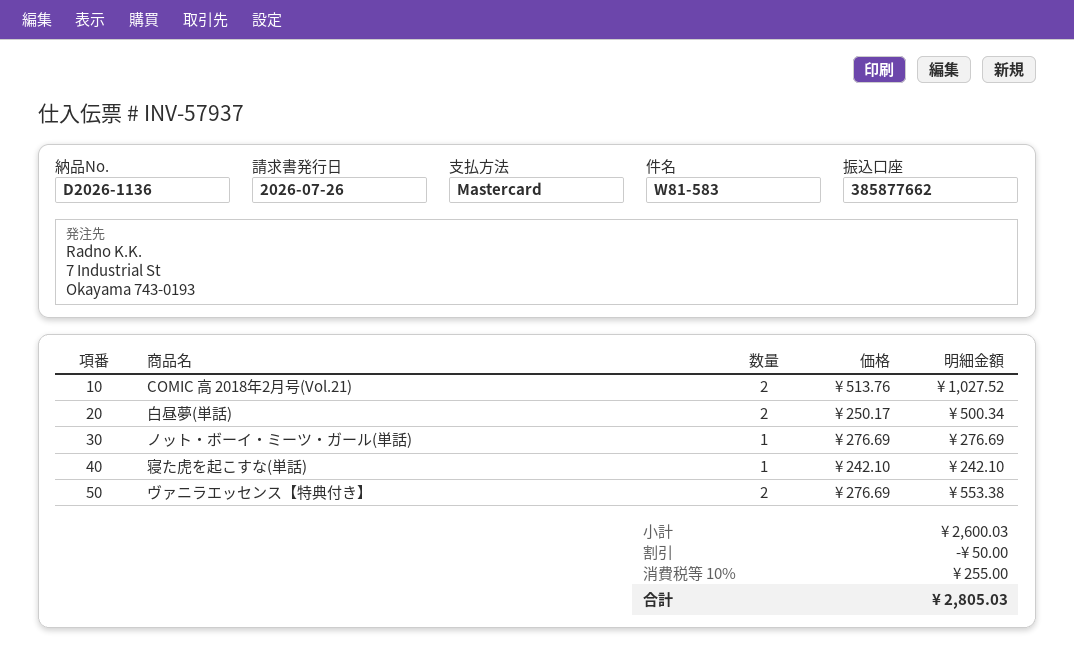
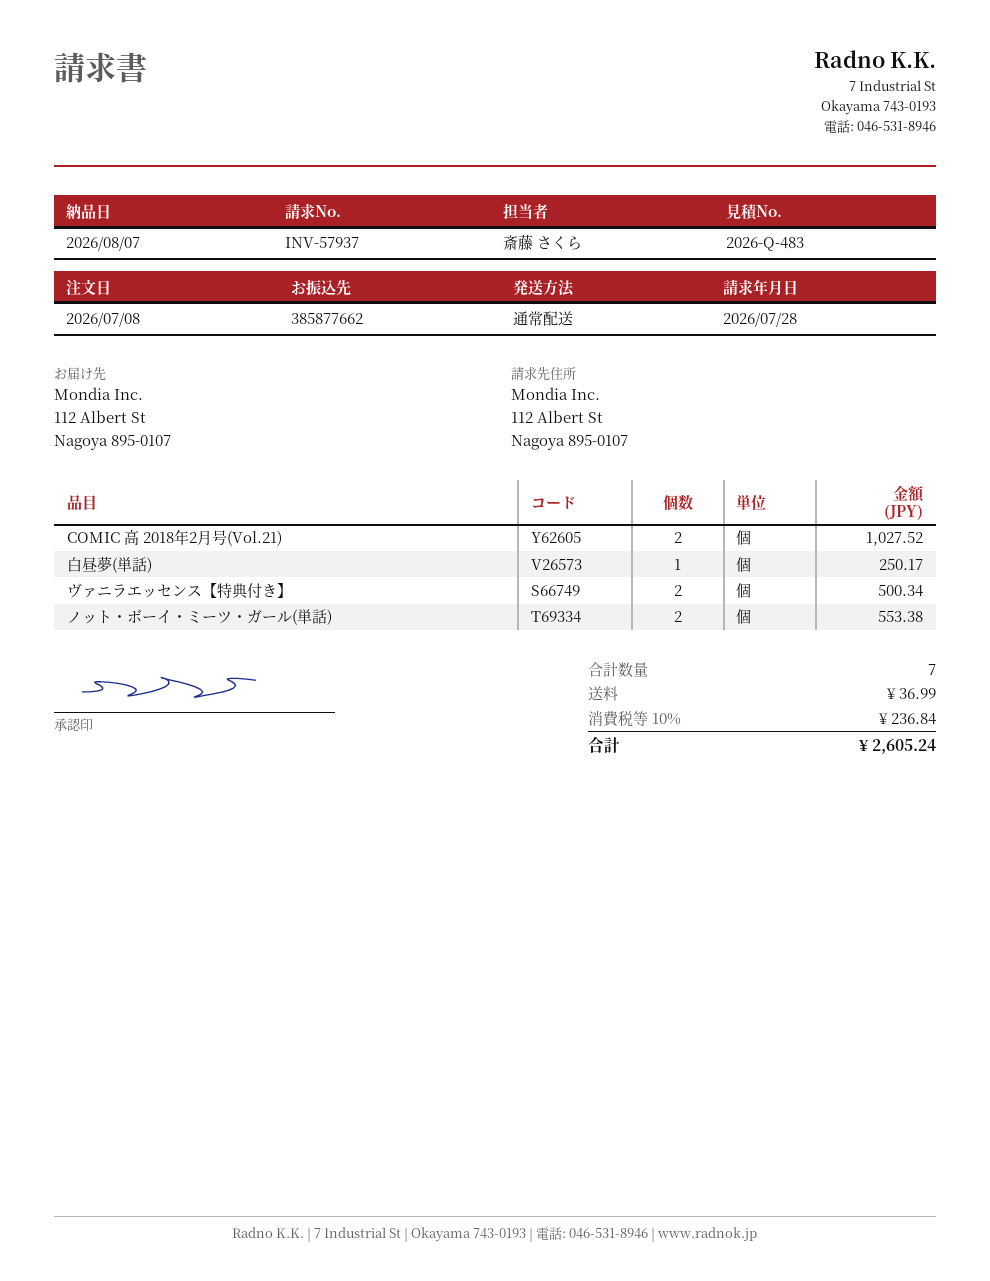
invoice date: 2026-07-26 -> 2026-07-28
白昼夢(単話): 2 for 500.34 -> 1 for 250.17
ノット・ボーイ・ミーツ・ガール(単話): 1 for 276.69 -> 2 for 553.38
寝た虎を起こすな(単話): 1 for 242.10 -> none
ヴァニラエッセンス【特典付き】: 2 for 553.38 -> 2 for 500.34
discount: 50.00 -> none
shipping: none -> 36.99
tax: 10% = 255.00 -> 10% = 236.84
total: 2805.03 -> 2605.24

